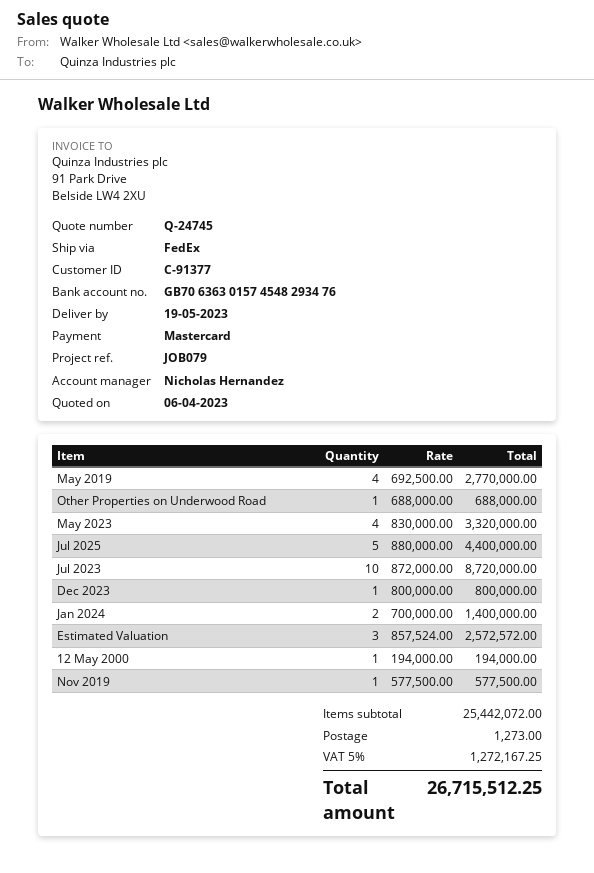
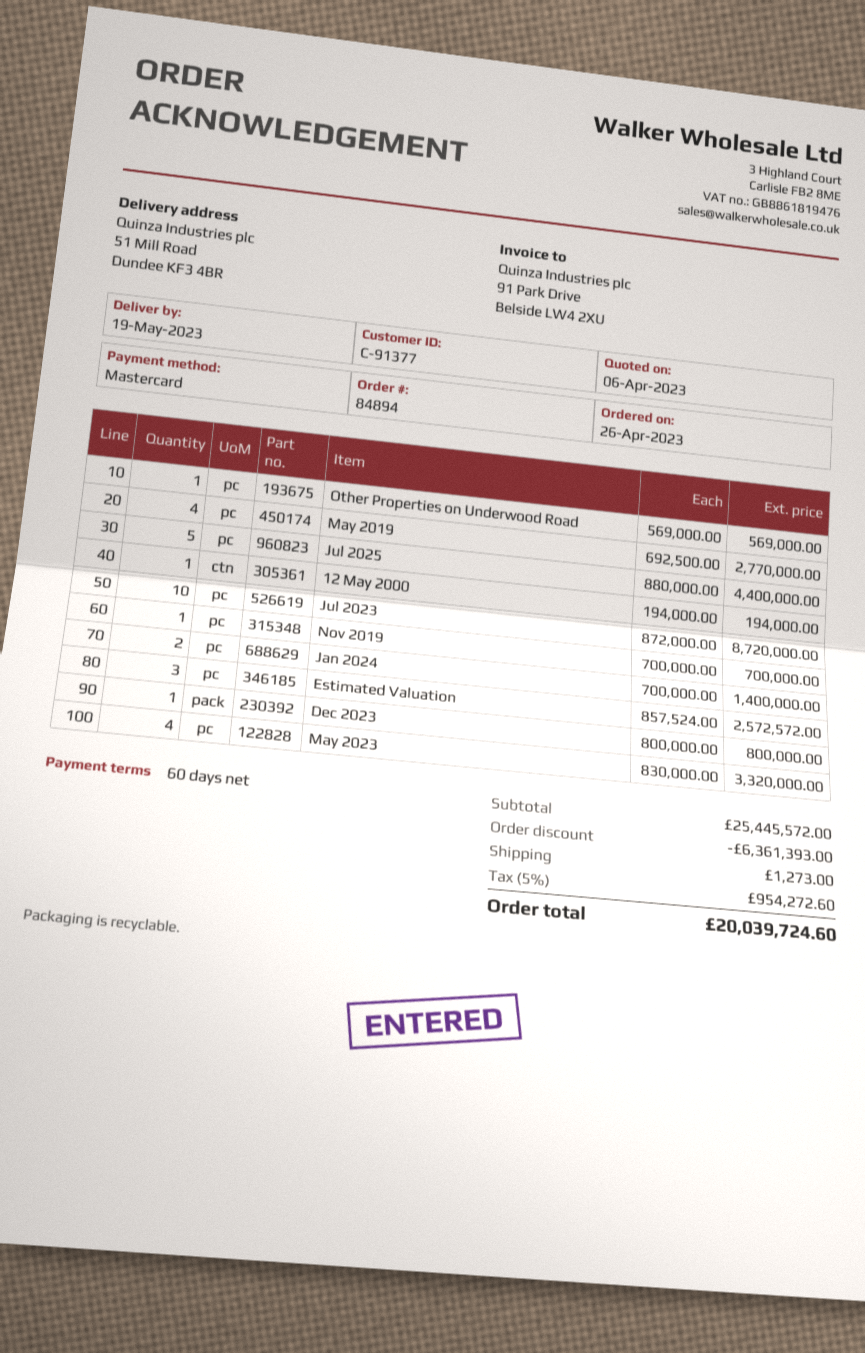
Other Properties on Underwood Road: 1 x 688000.00 = 688000.00 -> 1 x 569000.00 = 569000.00
Nov 2019: 1 x 577500.00 = 577500.00 -> 1 x 700000.00 = 700000.00
subtotal: 25442072.00 -> 25445572.00
discount: none -> 6361393.00
tax: 5% = 1272167.25 -> 5% = 954272.60
total: 26715512.25 -> 20039724.60

